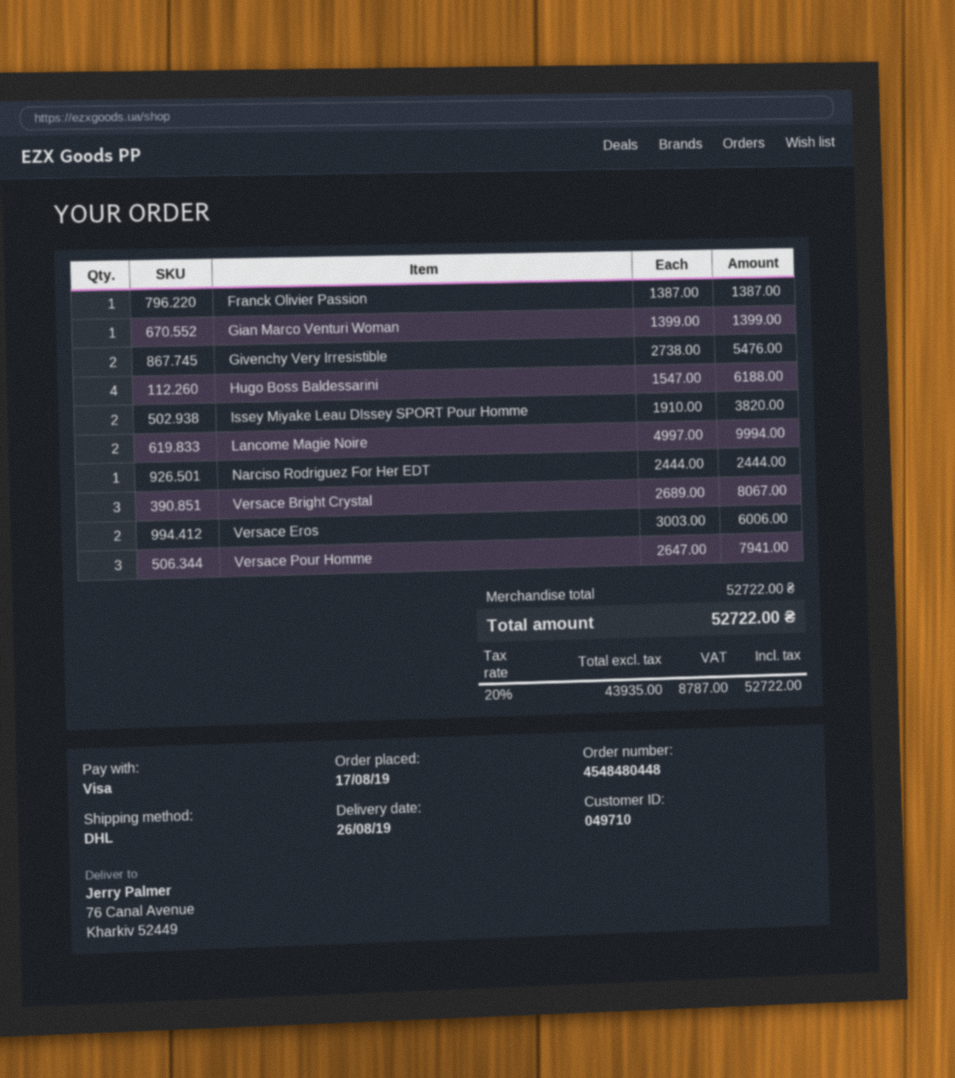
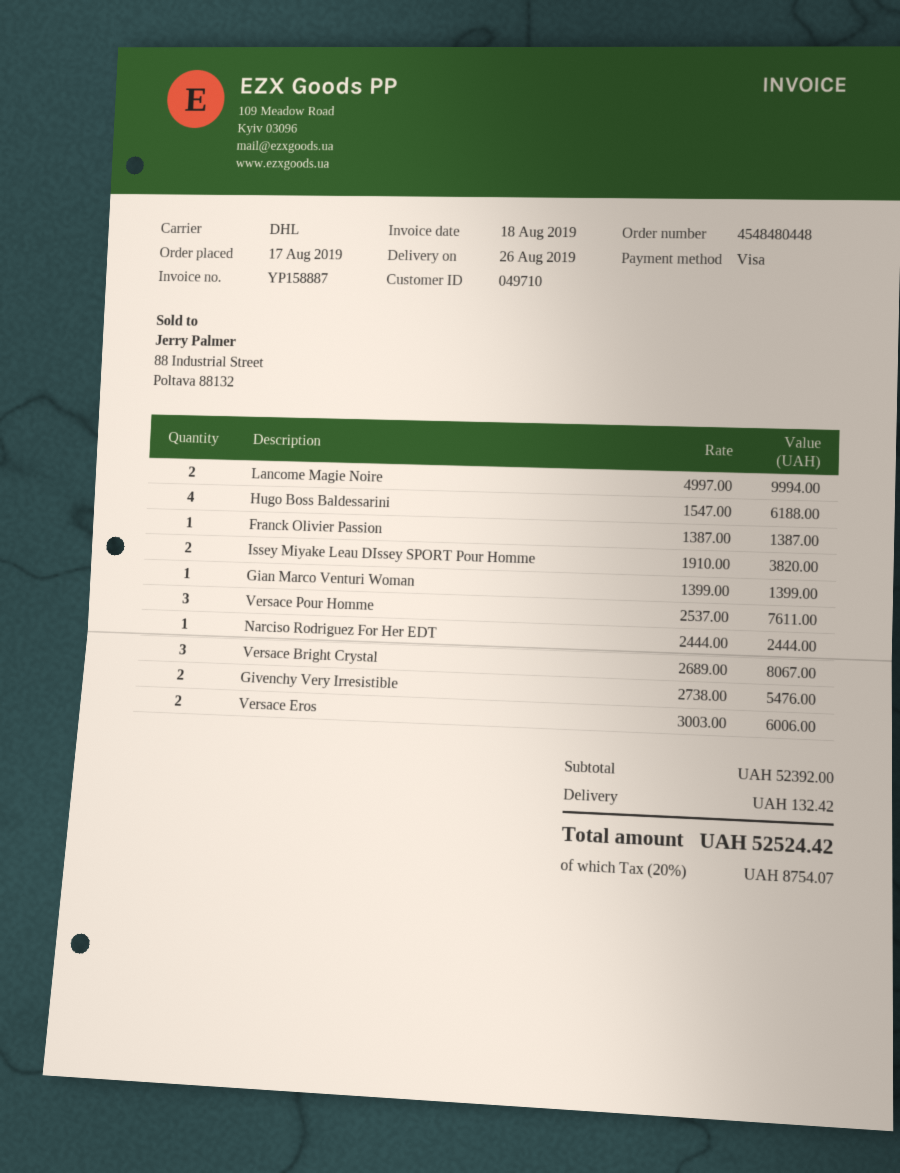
Versace Pour Homme: 3 x 2647.00 = 7941.00 -> 3 x 2537.00 = 7611.00
subtotal: 52722.00 -> 52392.00
shipping: none -> 132.42
tax: 20% = 8787.00 -> 20% = 8754.07
total: 52722.00 -> 52524.42

